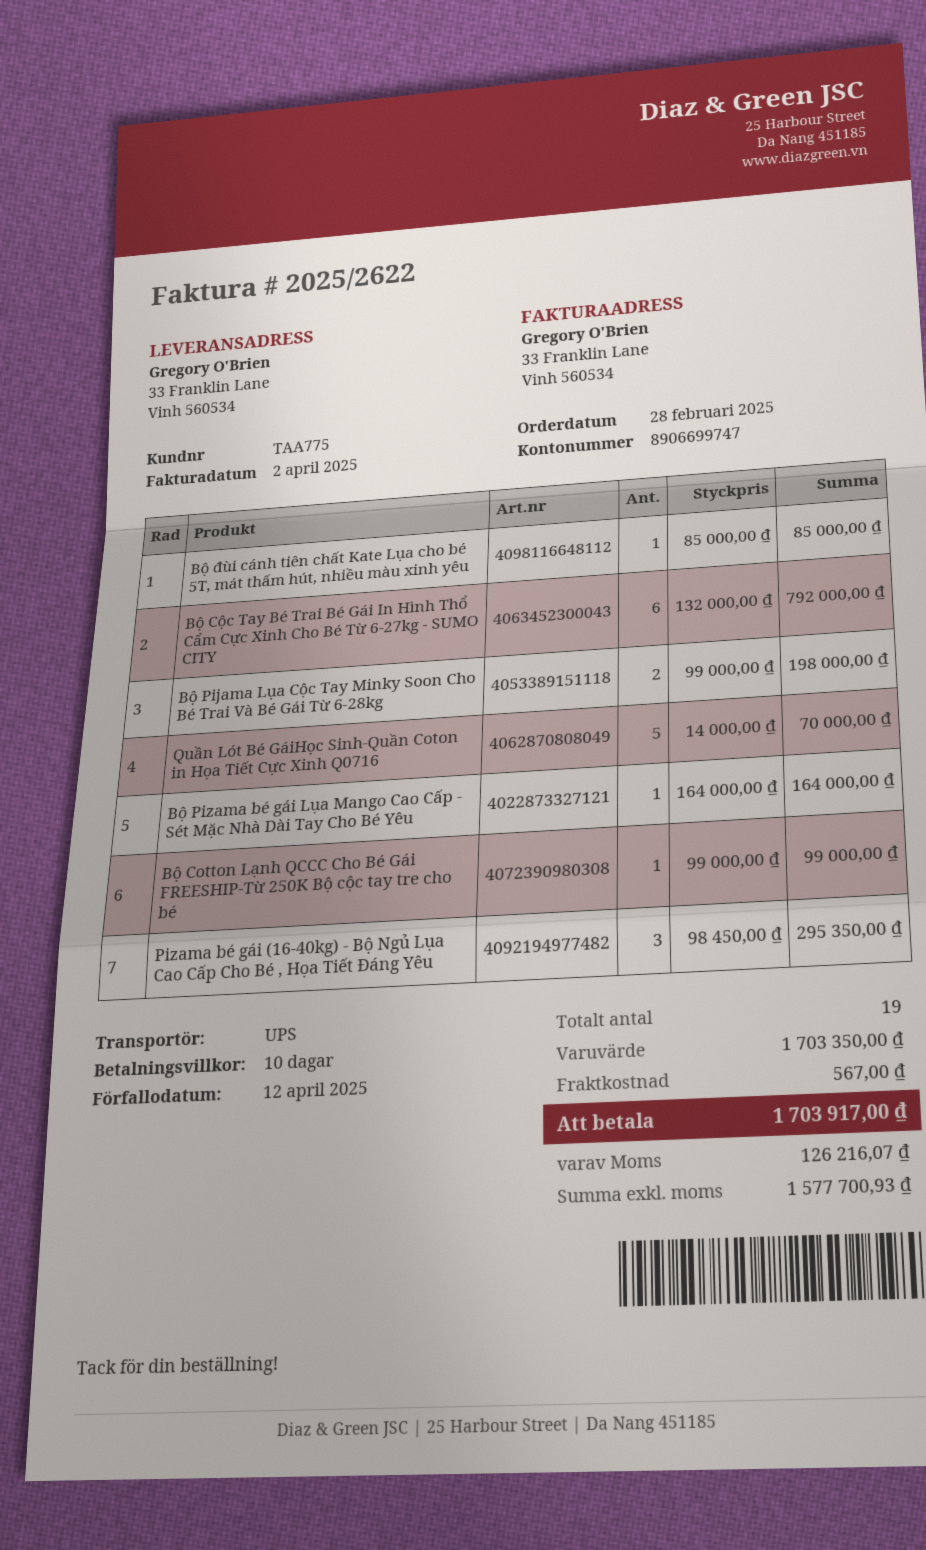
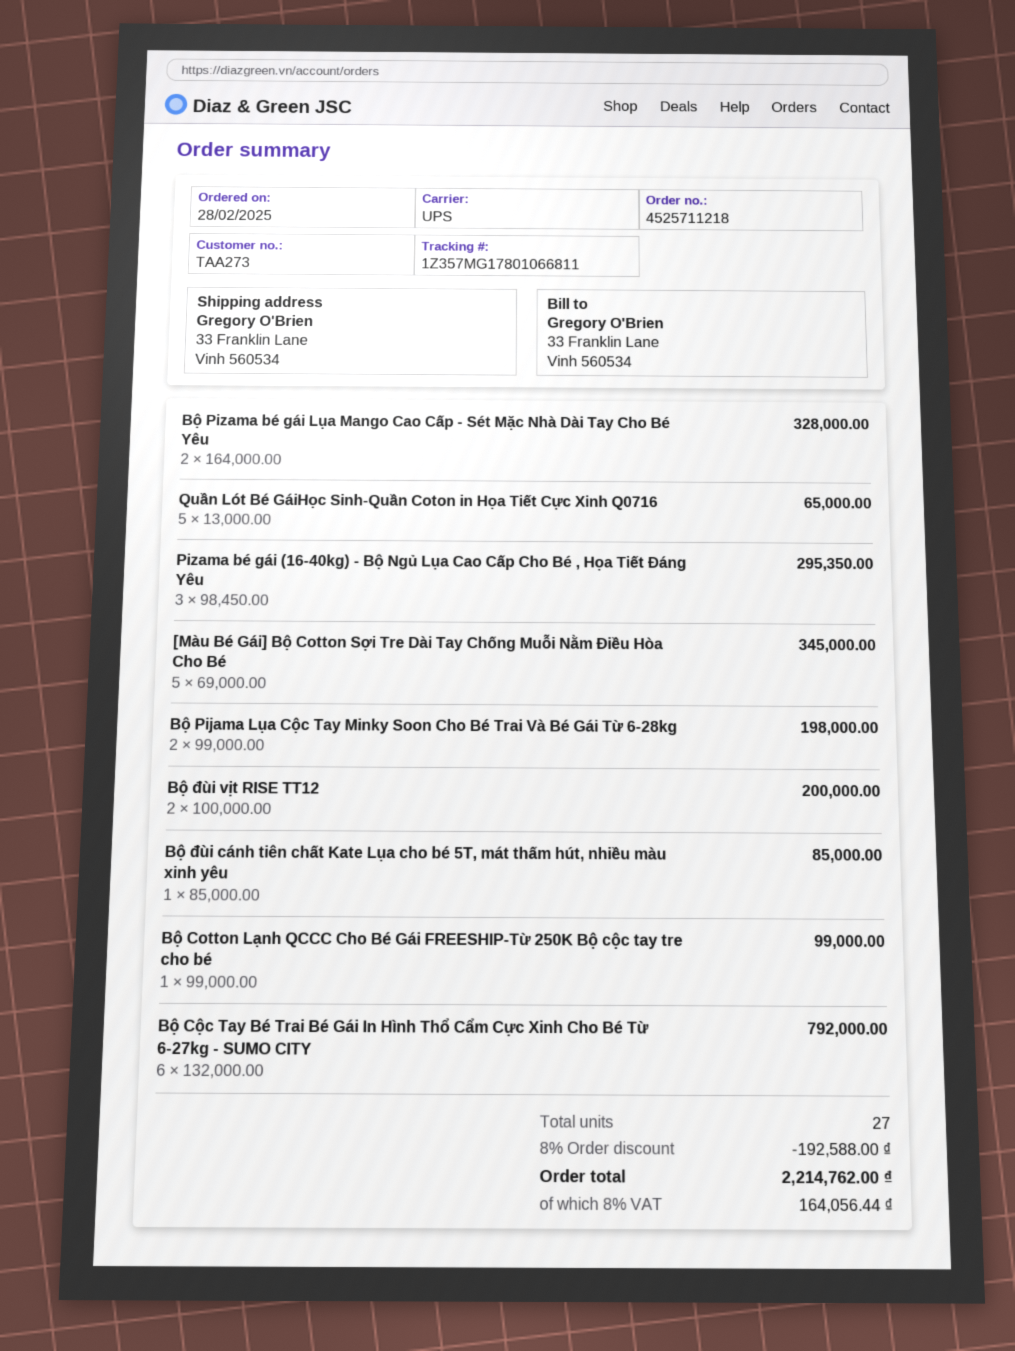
customer number: TAA775 -> TAA273
Quần Lót Bé GáiHọc Sinh-Quần Coton in Họa Tiết Cực Xinh Q0716: 5 x 14000.00 = 70000.00 -> 5 x 13000.00 = 65000.00
Bộ Pizama bé gái Lụa Mango Cao Cấp - Sét Mặc Nhà Dài Tay Cho Bé Yêu: 1 x 164000.00 = 164000.00 -> 2 x 164000.00 = 328000.00
[Màu Bé Gái] Bộ Cotton Sợi Tre Dài Tay Chống Muỗi Nằm Điều Hòa Cho Bé: none -> 5 x 69000.00 = 345000.00
Bộ đùi vịt RISE TT12: none -> 2 x 100000.00 = 200000.00
total quantity: 19 -> 27
discount: none -> 8% = 192588.00
shipping: 567.00 -> none
tax: 126216.07 -> 164056.44
total: 1703917.00 -> 2214762.00

